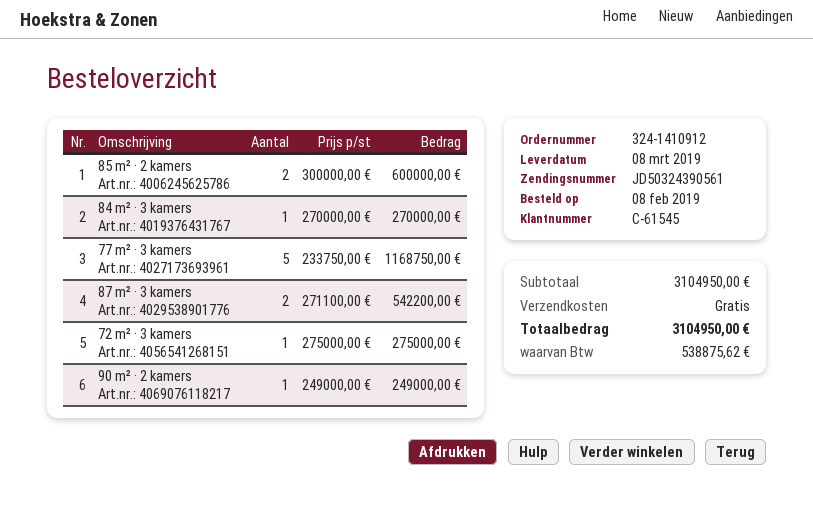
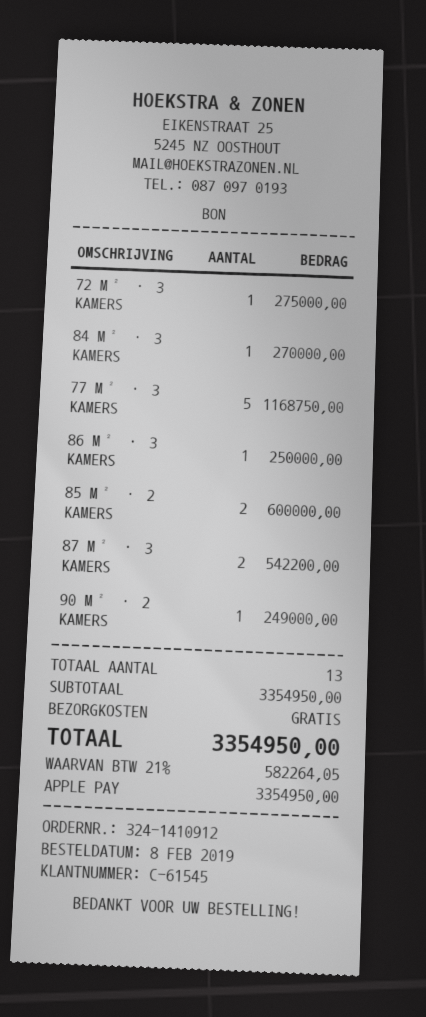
86 M² · 3 KAMERS: none -> 1 for 250000.00
subtotal: 3104950.00 -> 3354950.00
tax: 538875.62 -> 582264.05
total: 3104950.00 -> 3354950.00

